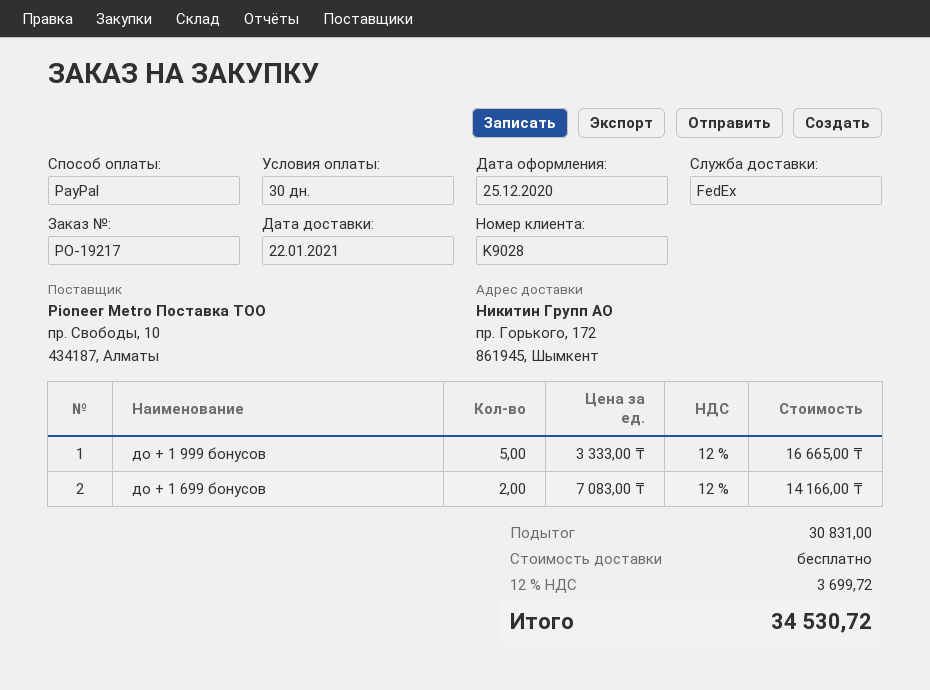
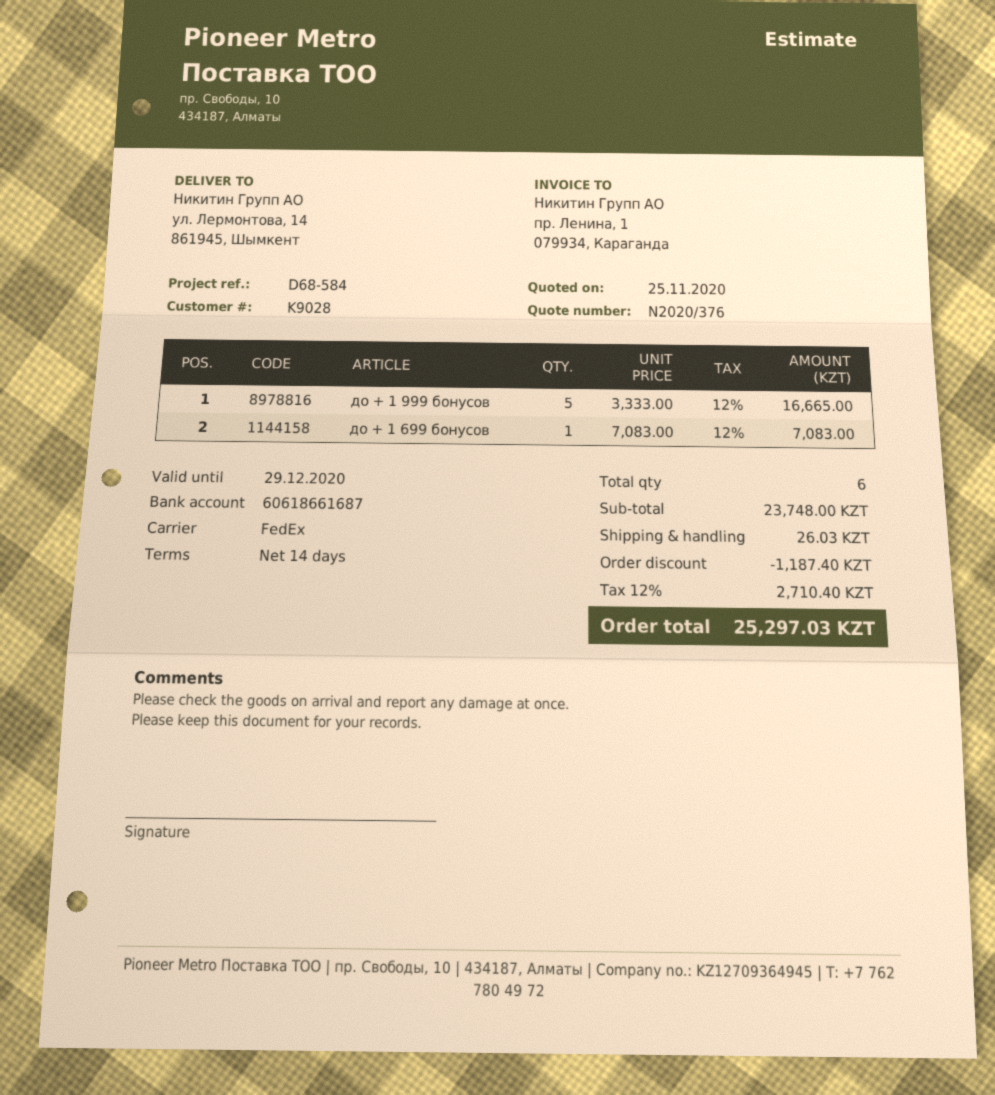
payment terms: 30 days -> 14 days
ship to: пр. Горького, 172, 861945, Шымкент -> ул. Лермонтова, 14, 861945, Шымкент
до + 1 699 бонусов: 2 x 7083.00 = 14166.00 -> 1 x 7083.00 = 7083.00
subtotal: 30831.00 -> 23748.00
discount: none -> 1187.40
shipping: 0.00 -> 26.03
tax: 12% = 3699.72 -> 12% = 2710.40
total: 34530.72 -> 25297.03

